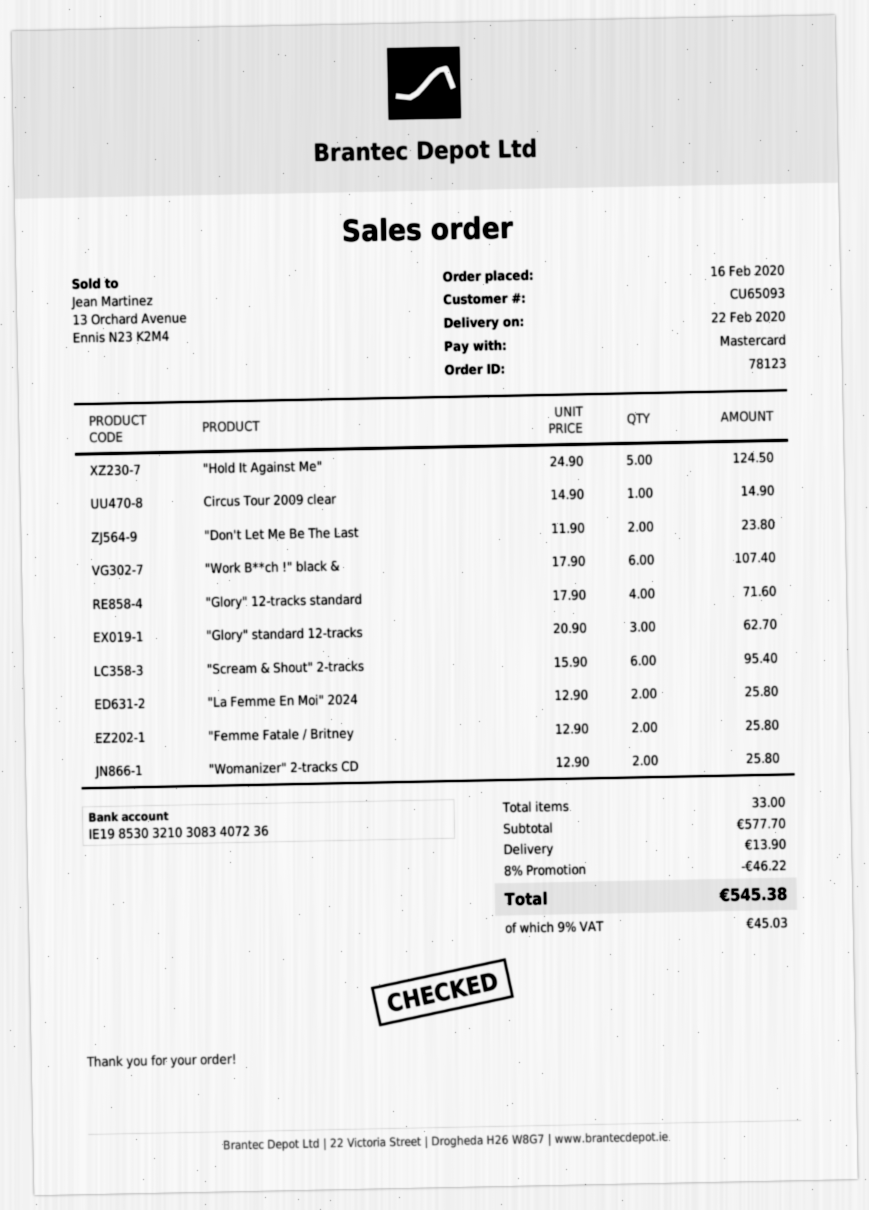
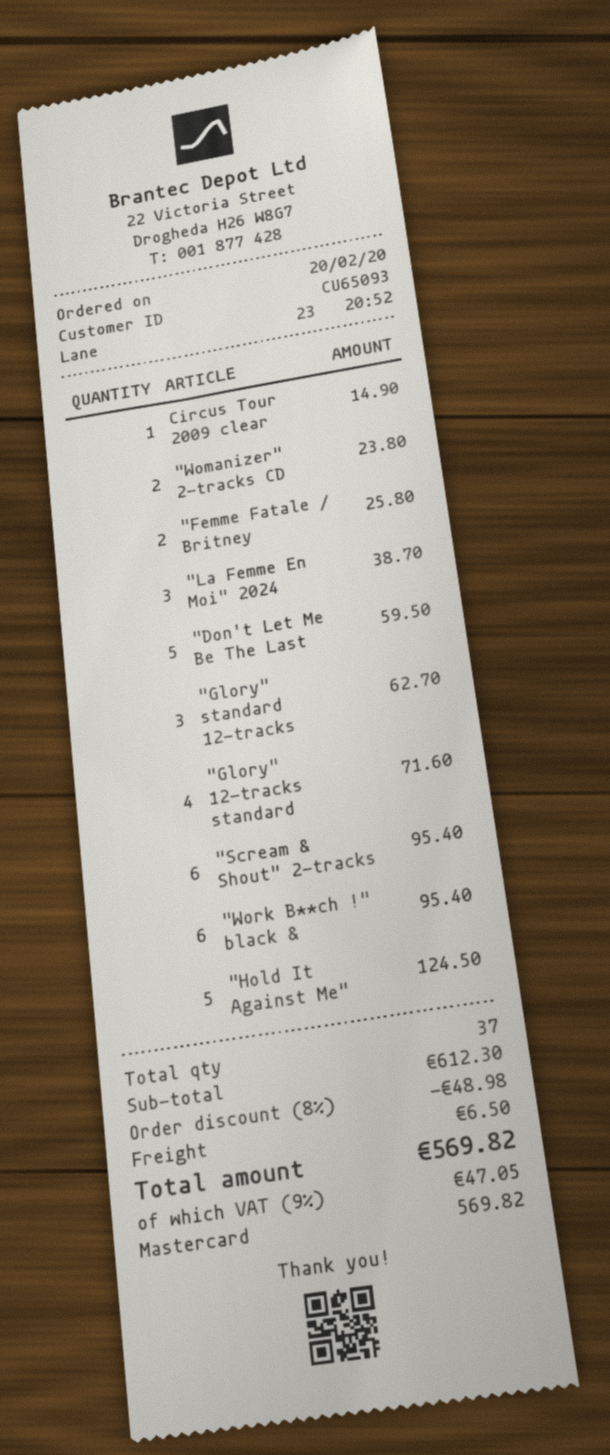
order date: 2020-02-16 -> 2020-02-20
"Don't Let Me Be The Last: 2 for 23.80 -> 5 for 59.50
"Work B**ch !" black &: 6 for 107.40 -> 6 for 95.40
"La Femme En Moi" 2024: 2 for 25.80 -> 3 for 38.70
"Womanizer" 2-tracks CD: 2 for 25.80 -> 2 for 23.80
total quantity: 33 -> 37
subtotal: 577.70 -> 612.30
discount: 8% = 46.22 -> 8% = 48.98
shipping: 13.90 -> 6.50
tax: 9% = 45.03 -> 9% = 47.05
total: 545.38 -> 569.82

